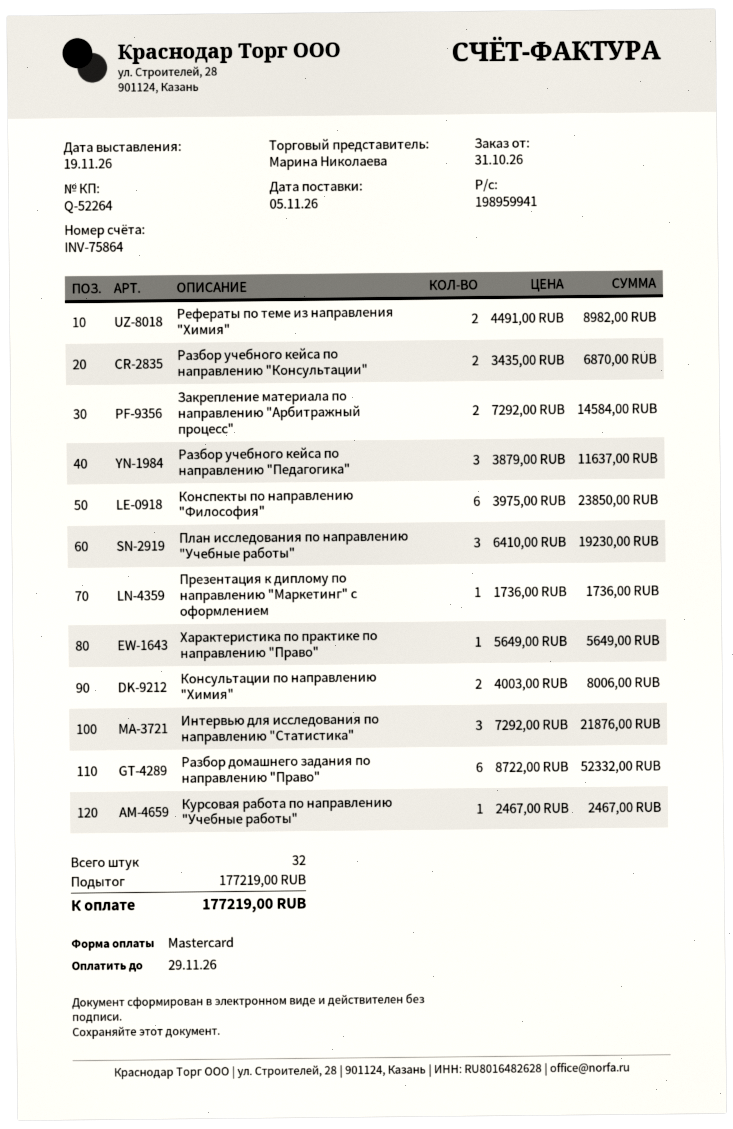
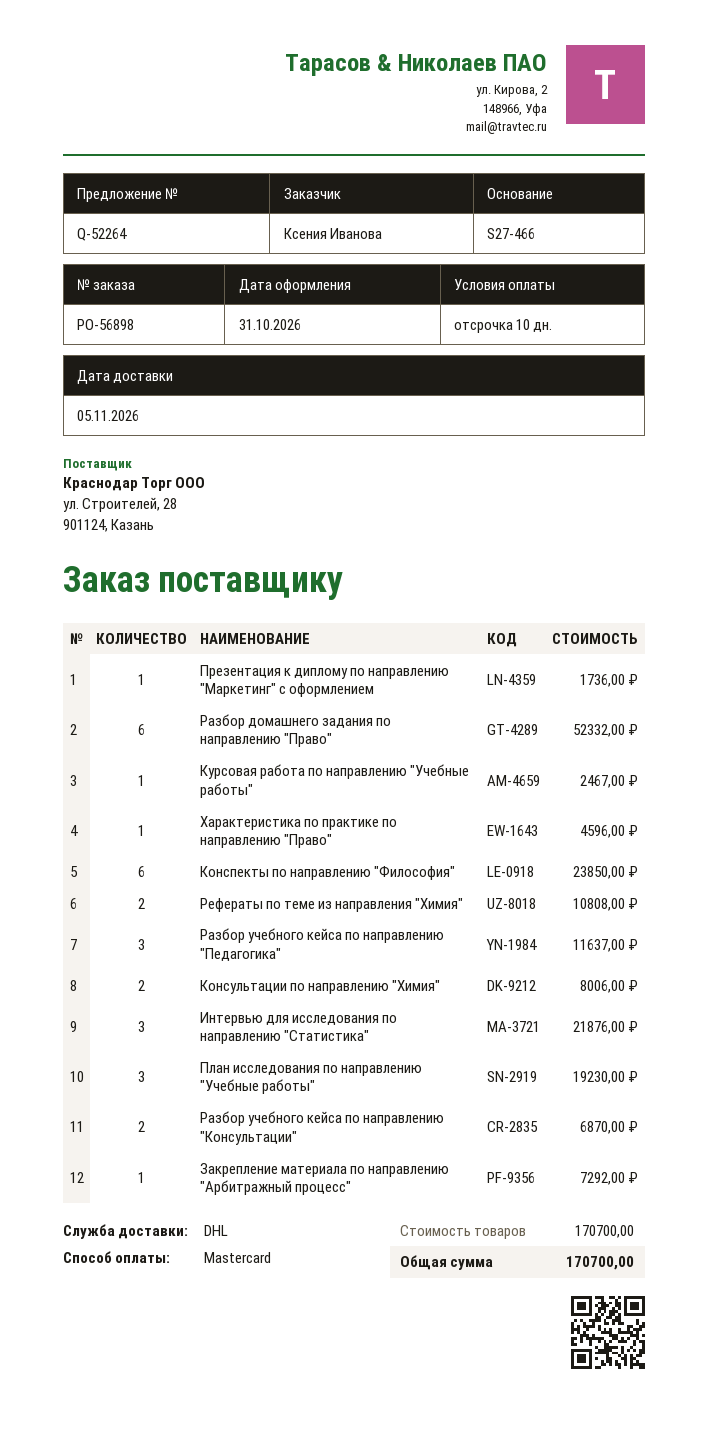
Рефераты по теме из направления "Химия": 2 for 8982.00 -> 2 for 10808.00
Закрепление материала по направлению "Арбитражный процесс": 2 for 14584.00 -> 1 for 7292.00
Характеристика по практике по направлению "Право": 1 for 5649.00 -> 1 for 4596.00
subtotal: 177219.00 -> 170700.00
total: 177219.00 -> 170700.00

